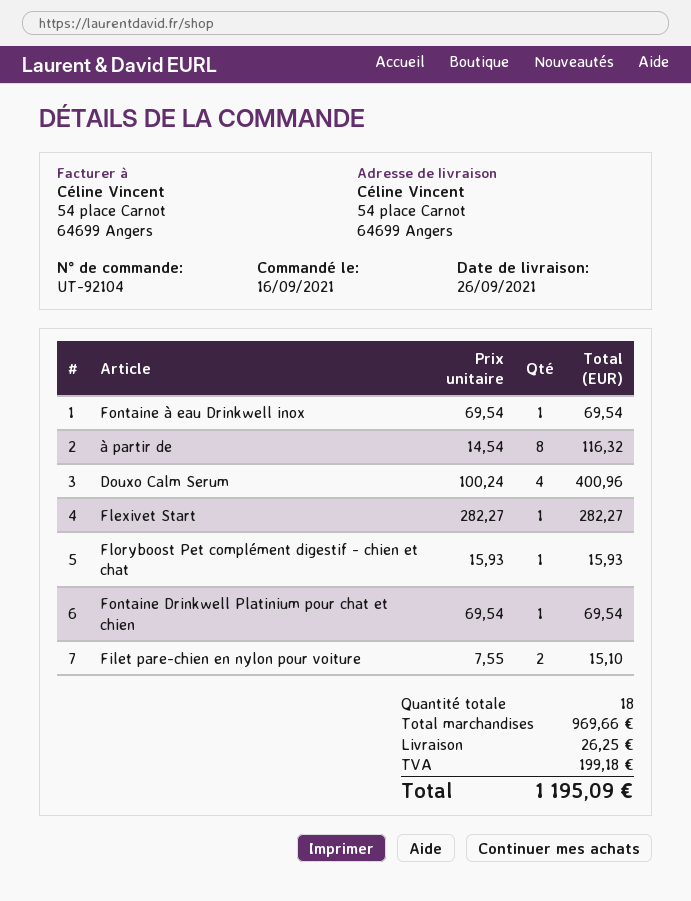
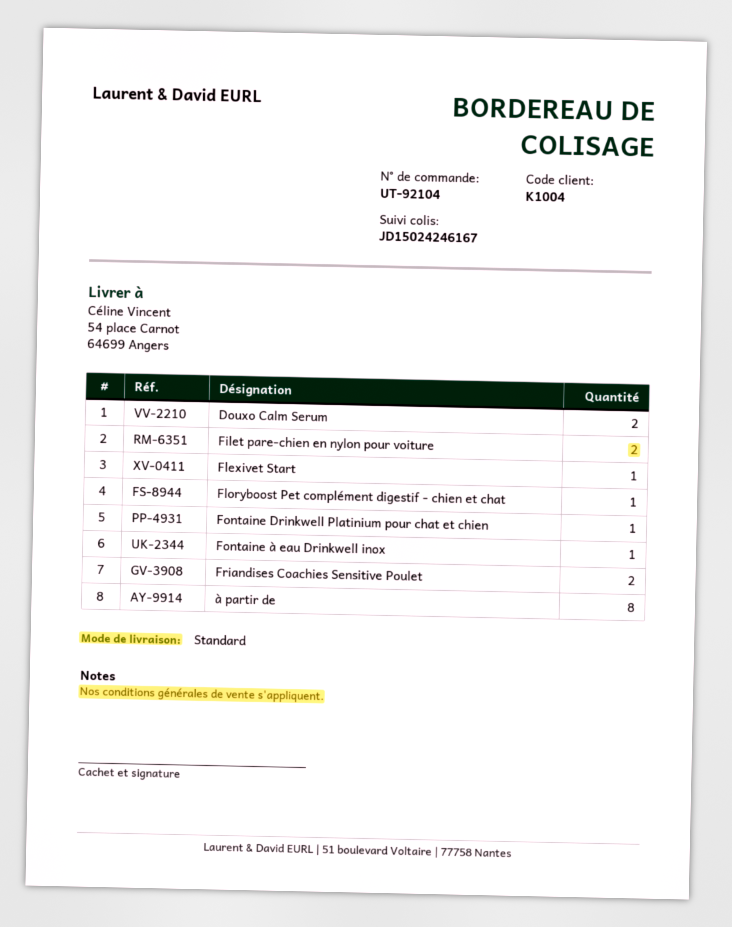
Douxo Calm Serum: 4 -> 2
Friandises Coachies Sensitive Poulet: none -> 2

